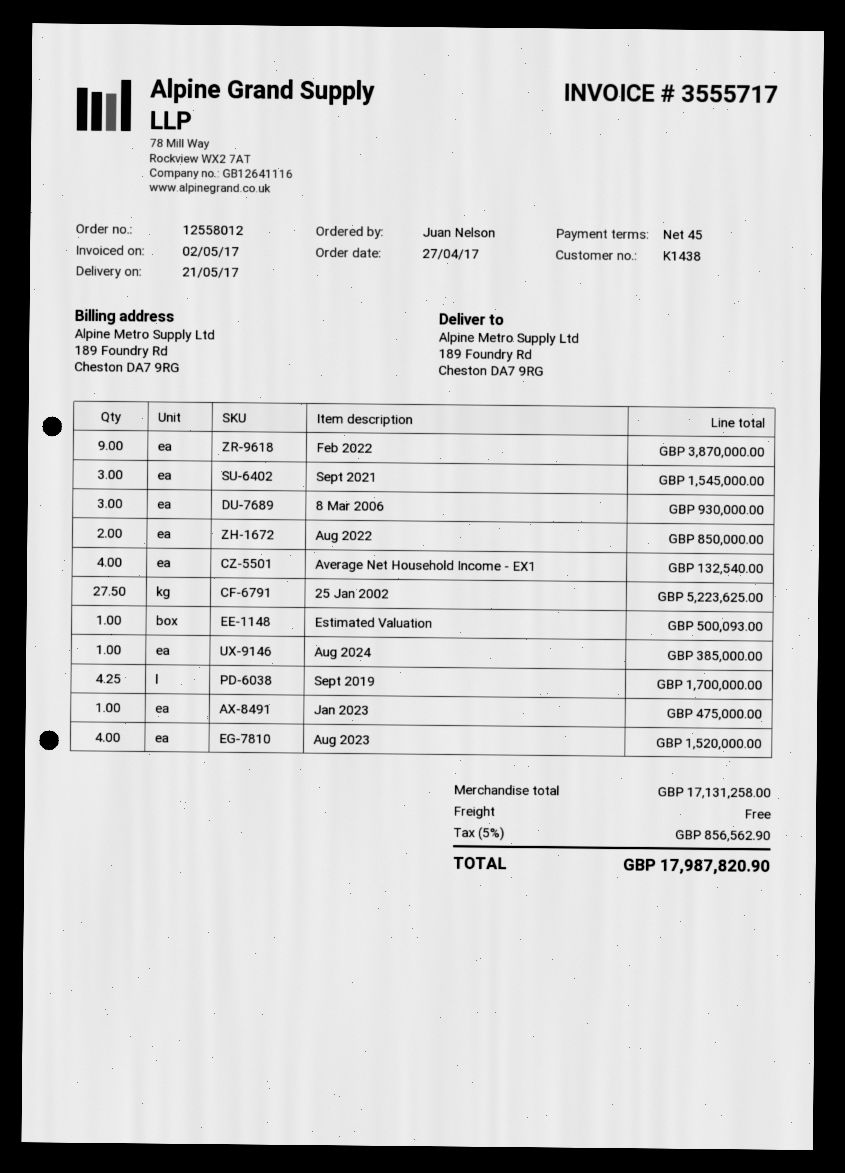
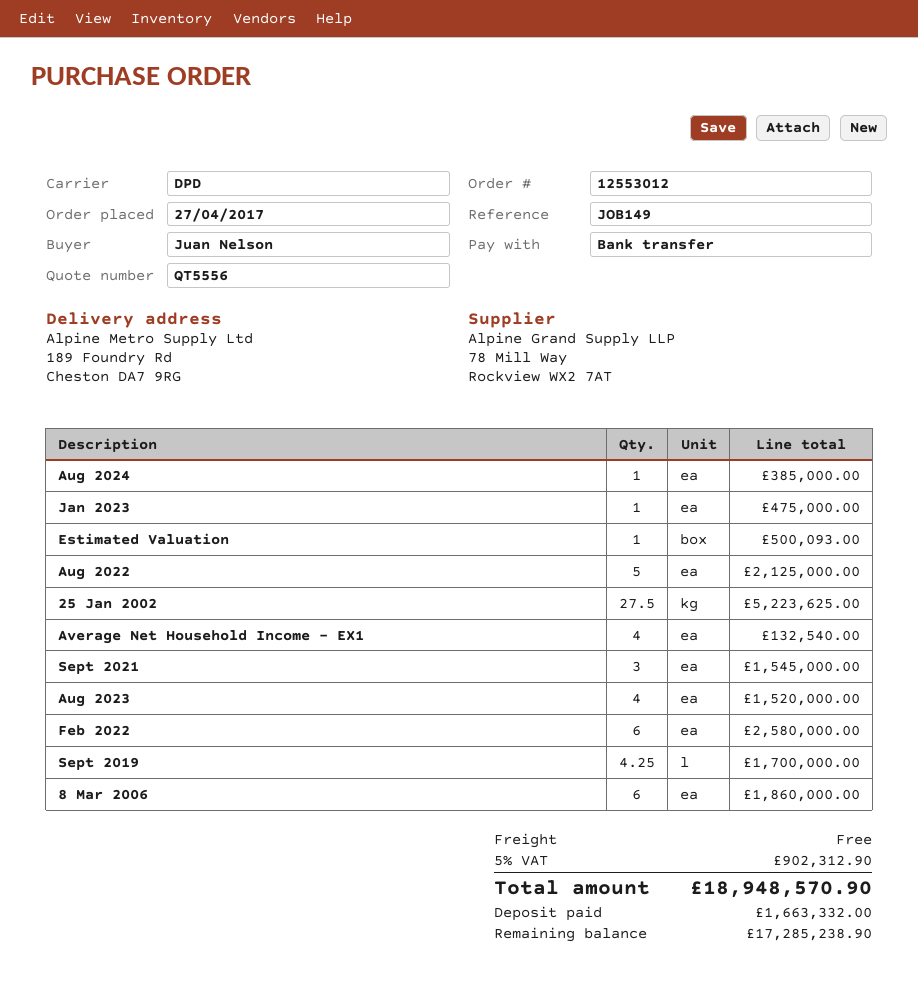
order number: 12558012 -> 12553012
Feb 2022: 9 for 3870000.00 -> 6 for 2580000.00
8 Mar 2006: 3 for 930000.00 -> 6 for 1860000.00
Aug 2022: 2 for 850000.00 -> 5 for 2125000.00
tax: 5% = 856562.90 -> 5% = 902312.90
total: 17987820.90 -> 18948570.90

